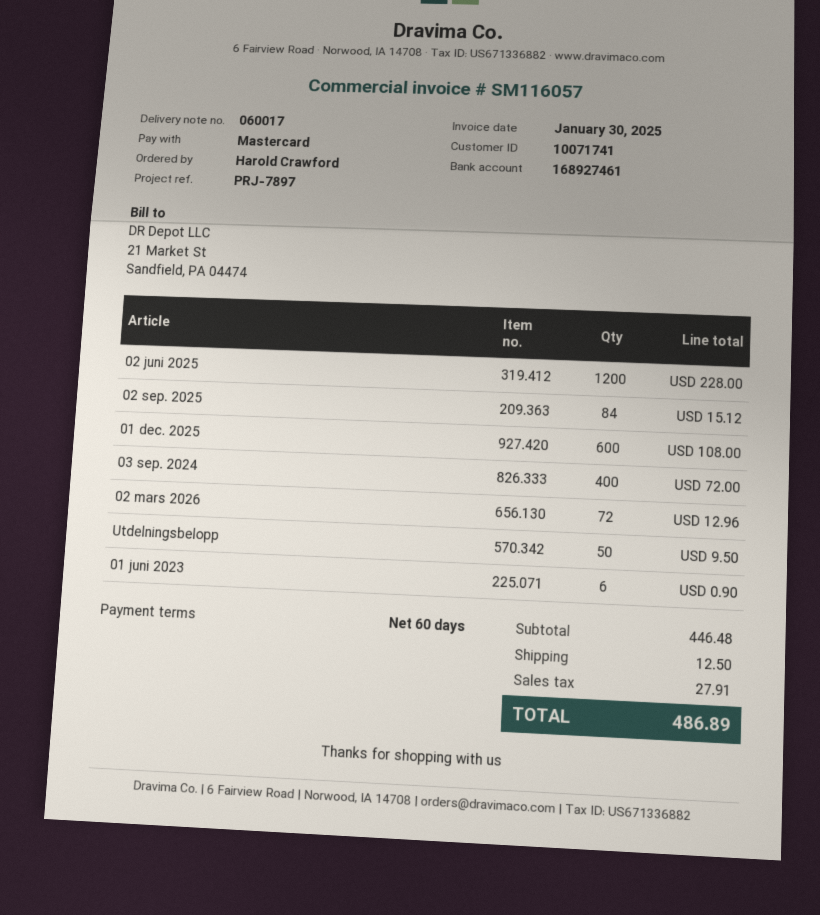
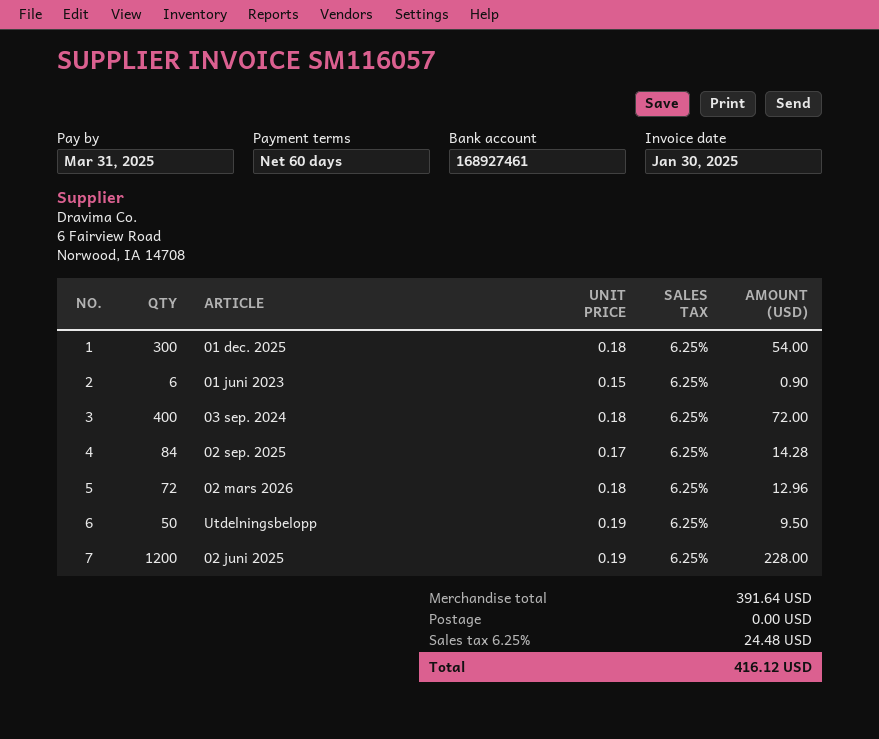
02 sep. 2025: 84 for 15.12 -> 84 for 14.28
01 dec. 2025: 600 for 108.00 -> 300 for 54.00
subtotal: 446.48 -> 391.64
shipping: 12.50 -> 0.00
tax: 27.91 -> 24.48
total: 486.89 -> 416.12

